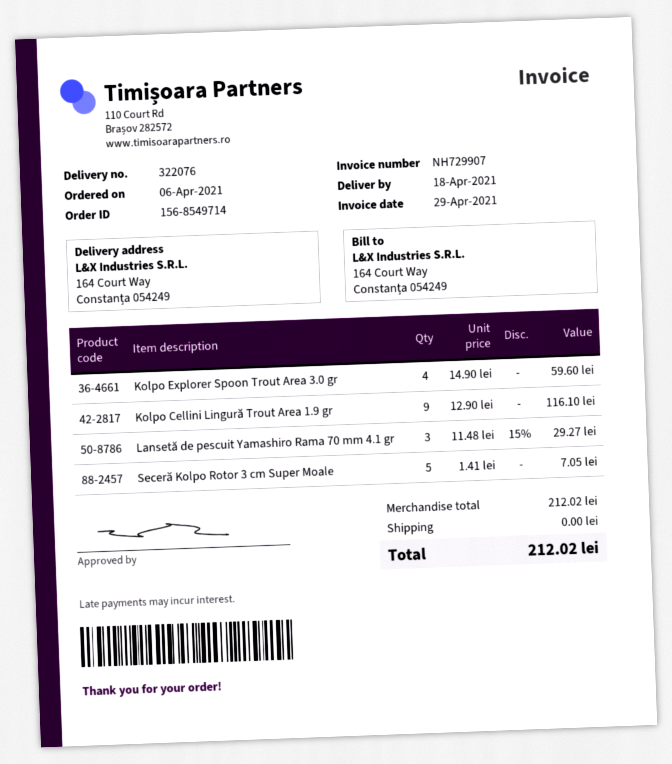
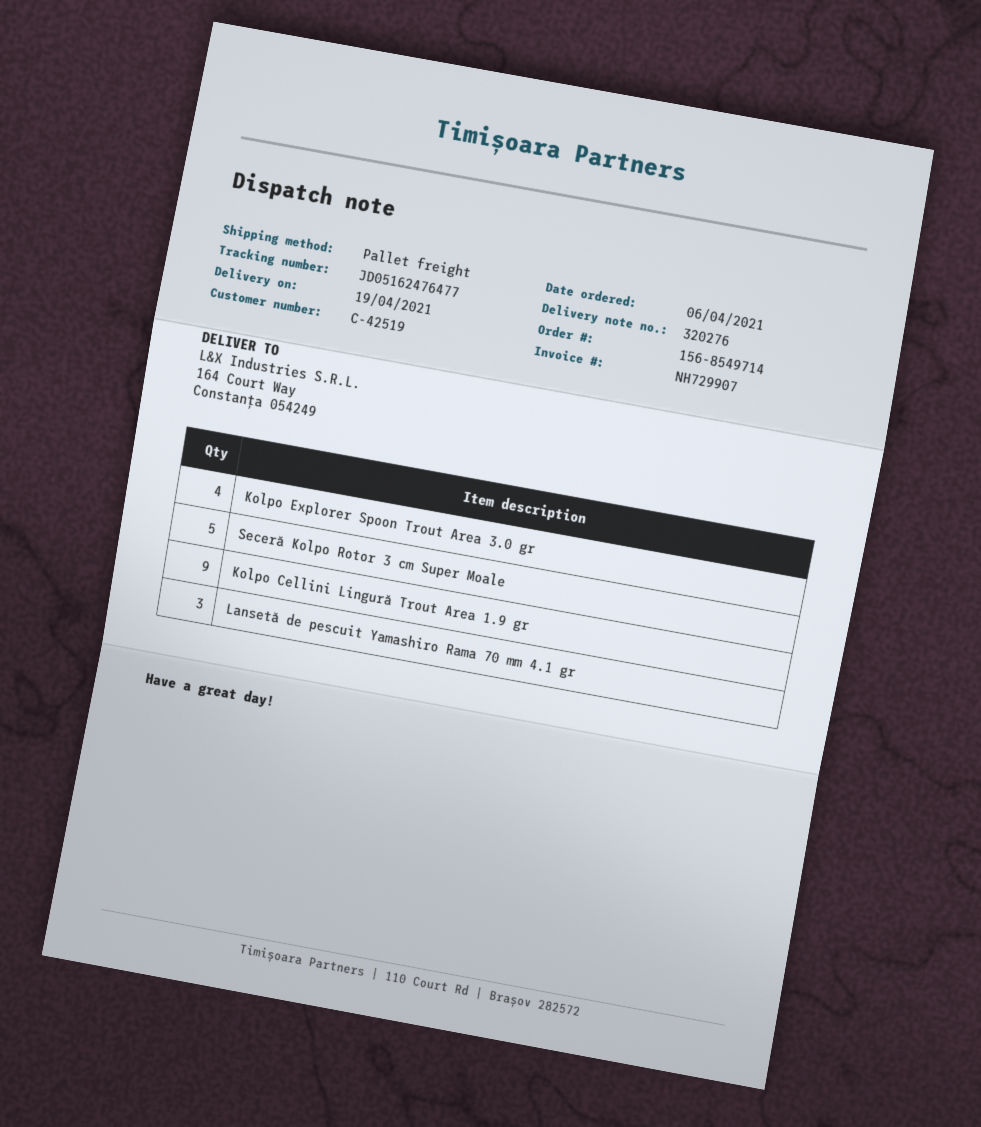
delivery note number: 322076 -> 320276
delivery date: 2021-04-18 -> 2021-04-19

